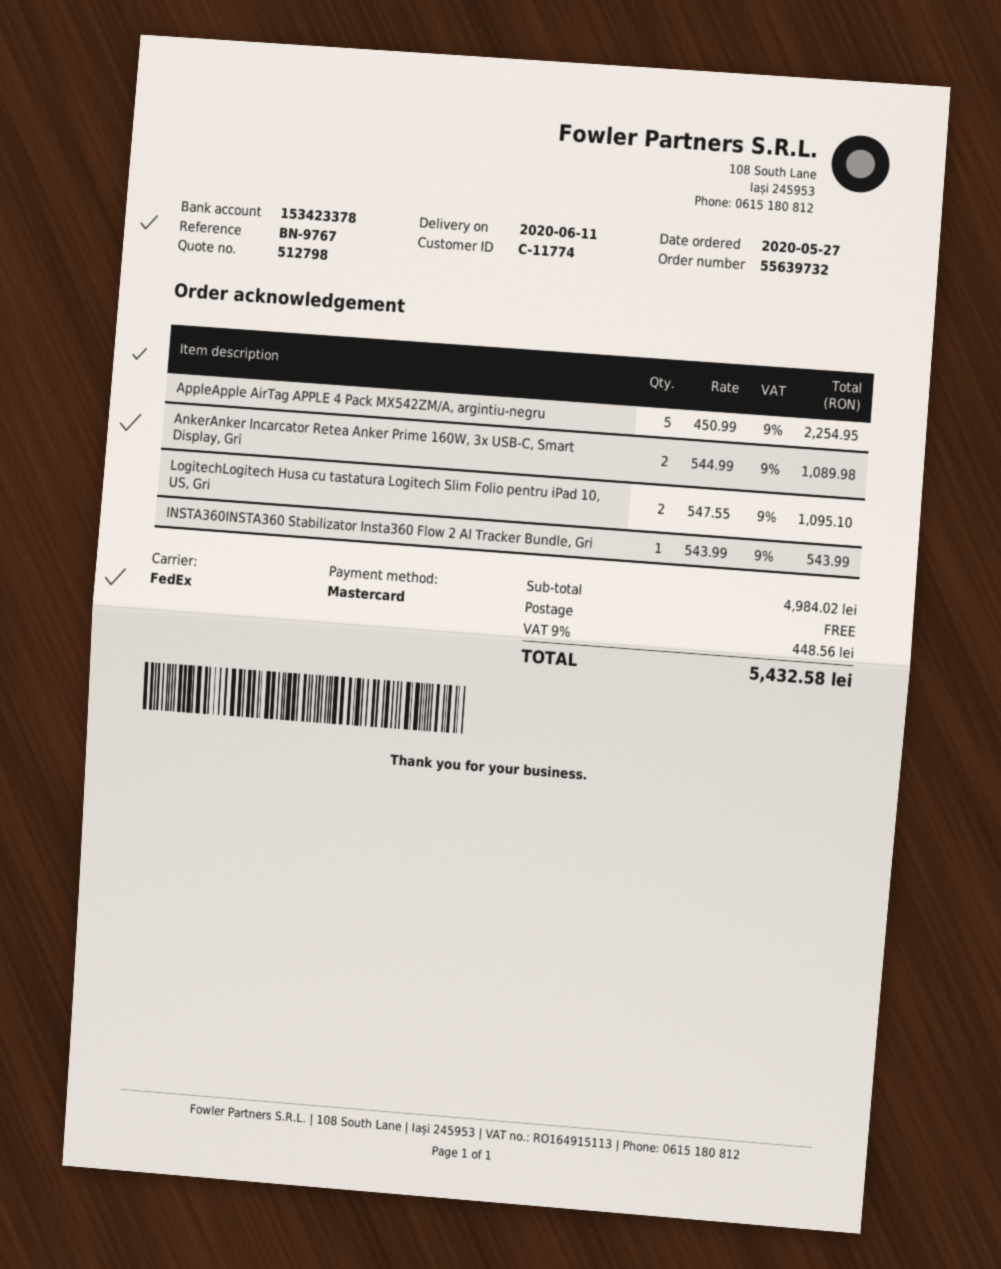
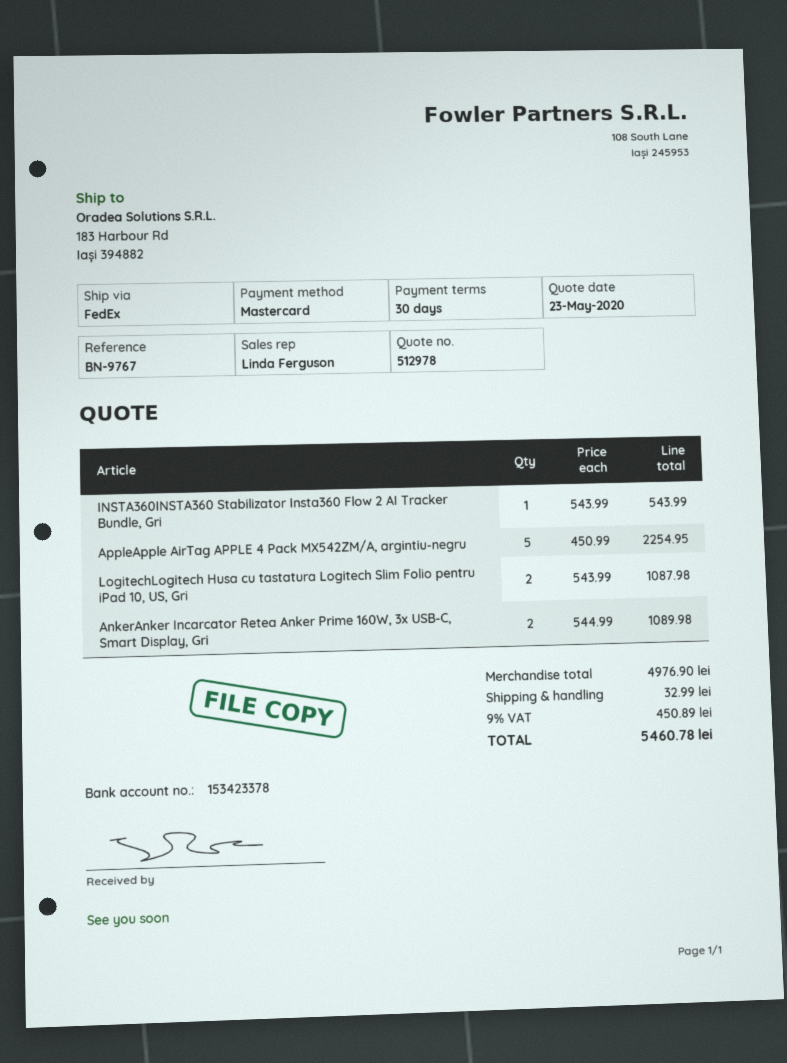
quote number: 512798 -> 512978
LogitechLogitech Husa cu tastatura Logitech Slim Folio pentru iPad 10, US, Gri: 2 x 547.55 = 1095.10 -> 2 x 543.99 = 1087.98
subtotal: 4984.02 -> 4976.90
shipping: 0.00 -> 32.99
tax: 9% = 448.56 -> 9% = 450.89
total: 5432.58 -> 5460.78

